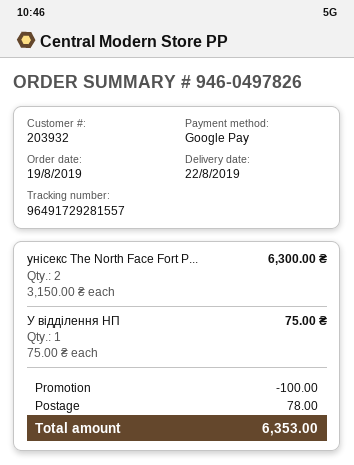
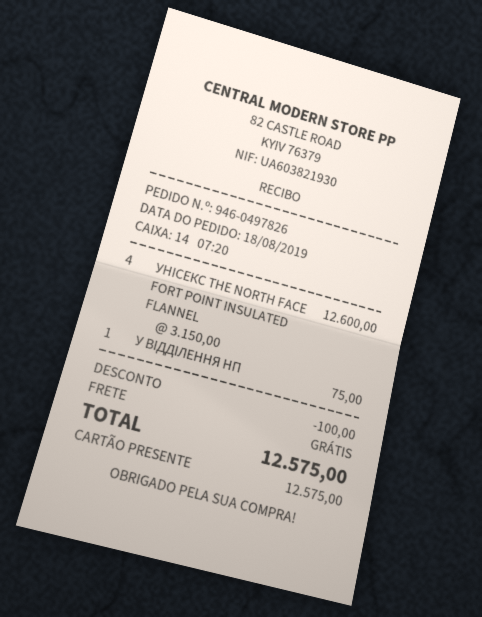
order date: 2019-08-19 -> 2019-08-18
payment method: Google Pay -> gift card
унісекс The North Face Fort P...: 2 x 3150.00 = 6300.00 -> 4 x 3150.00 = 12600.00
shipping: 78.00 -> 0.00
total: 6353.00 -> 12575.00

